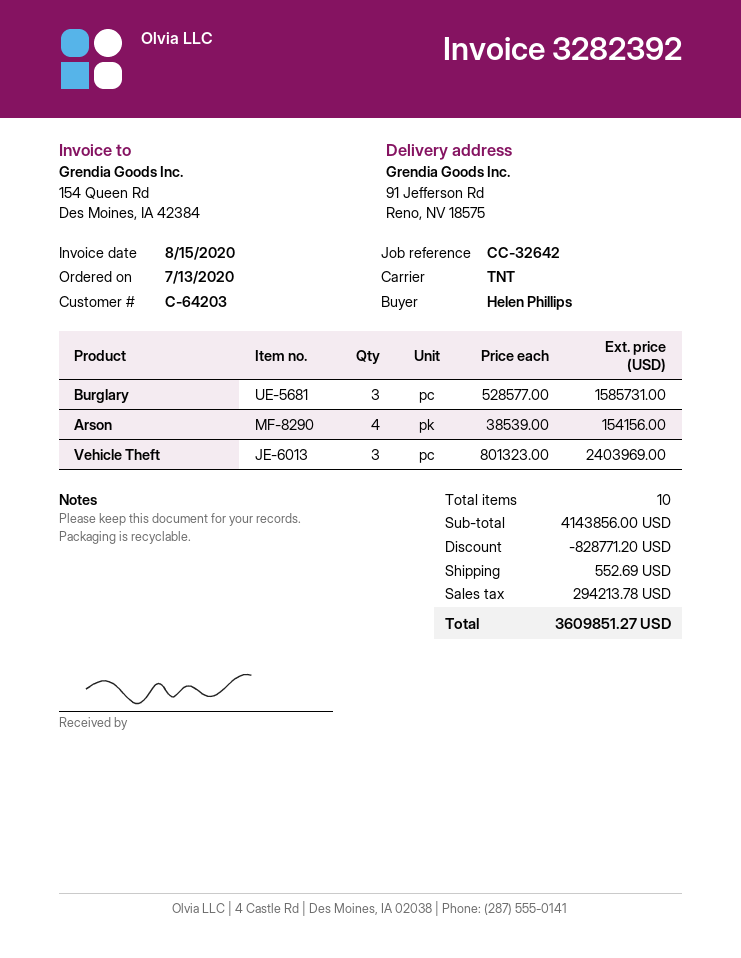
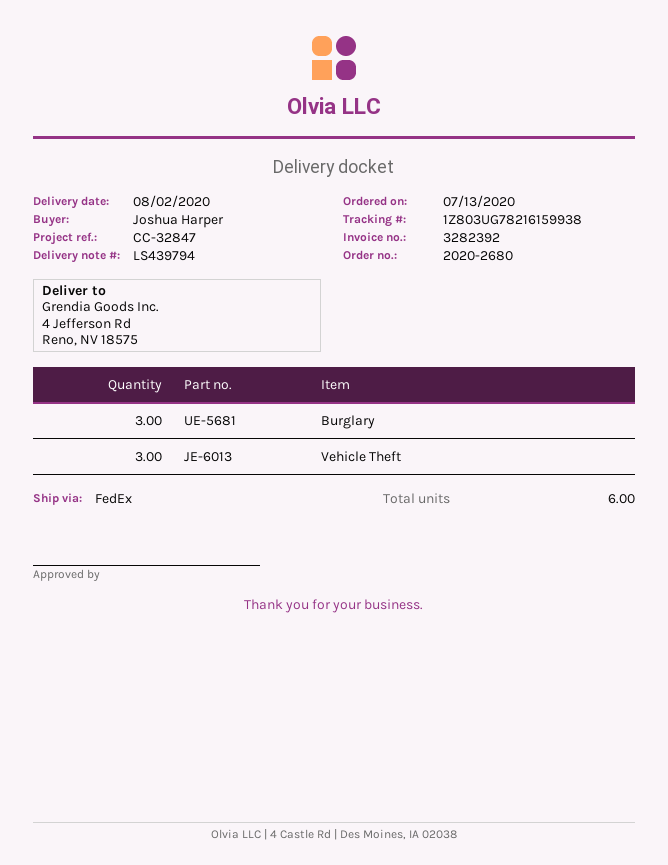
reference: CC-32642 -> CC-32847
ordered by: Helen Phillips -> Joshua Harper
shipping method: TNT -> FedEx
ship to: 91 Jefferson Rd, Reno, NV 18575 -> 4 Jefferson Rd, Reno, NV 18575
Arson: 4 -> none
total quantity: 10 -> 6

